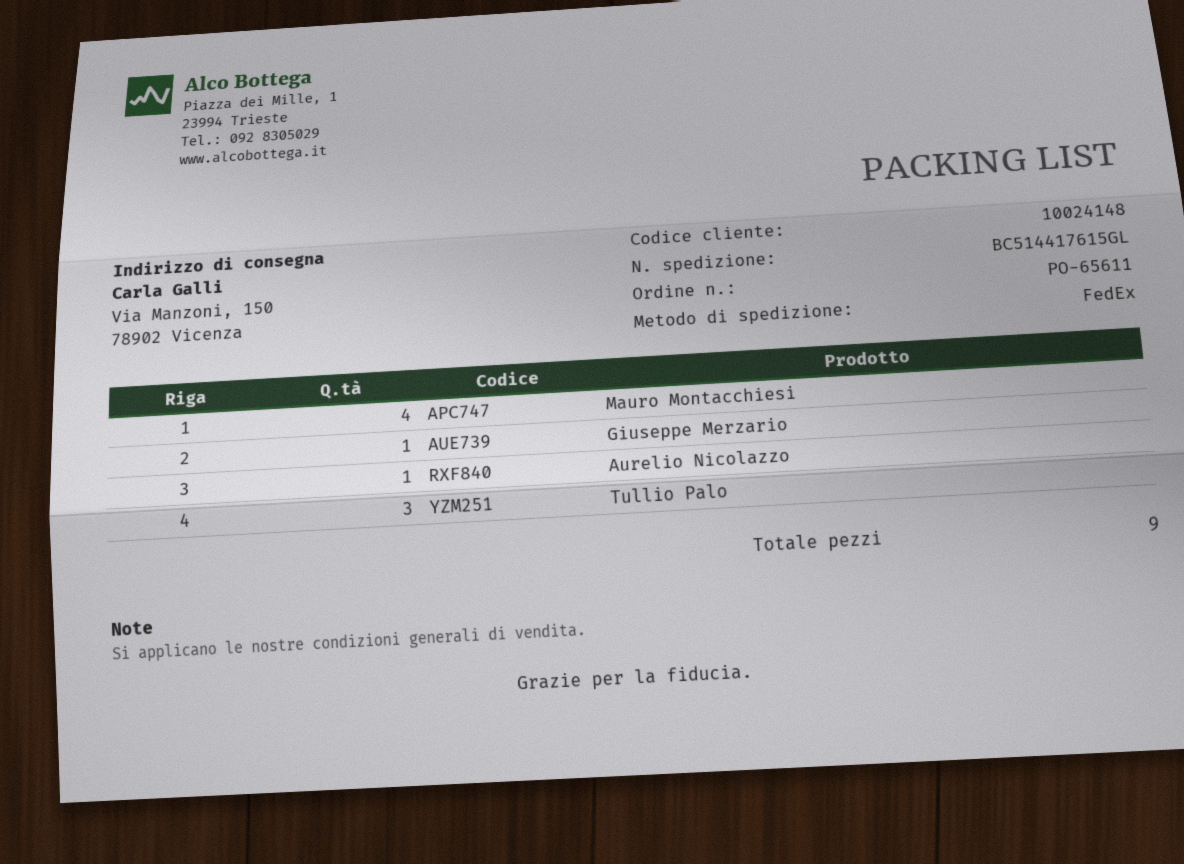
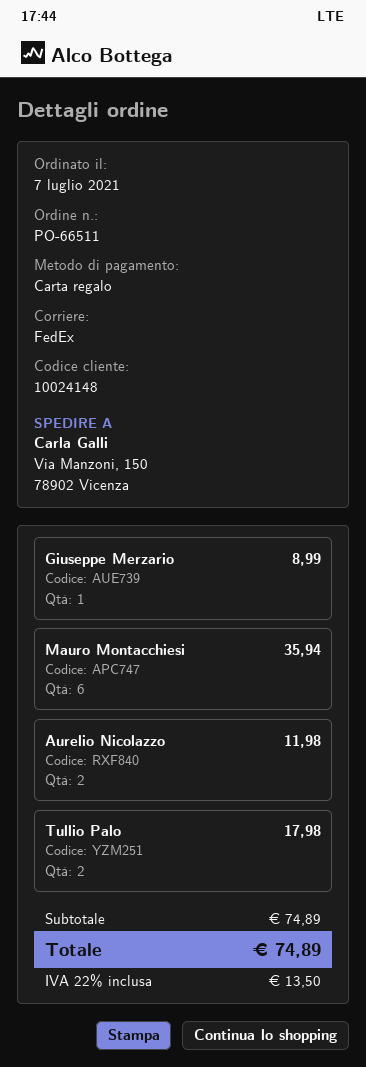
order number: PO-65611 -> PO-66511
Mauro Montacchiesi: 4 -> 6
Aurelio Nicolazzo: 1 -> 2
Tullio Palo: 3 -> 2

